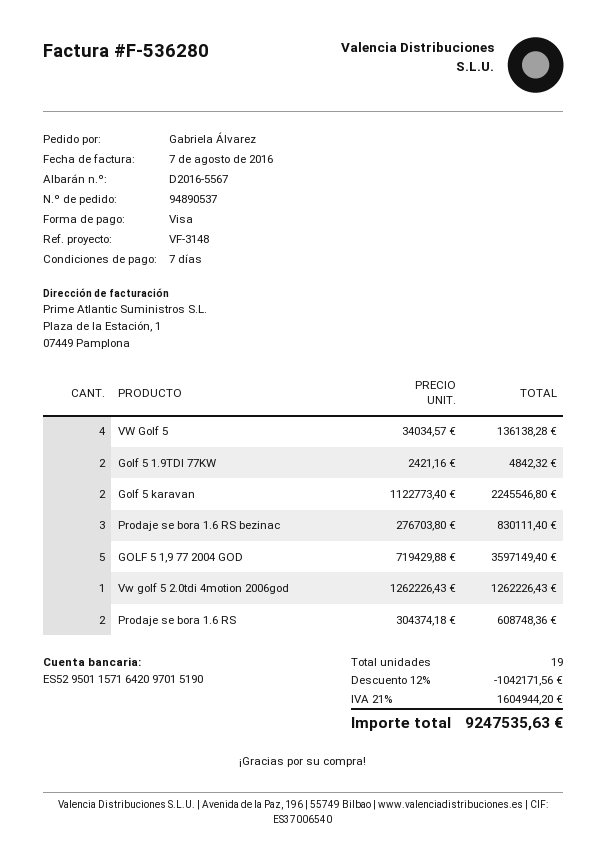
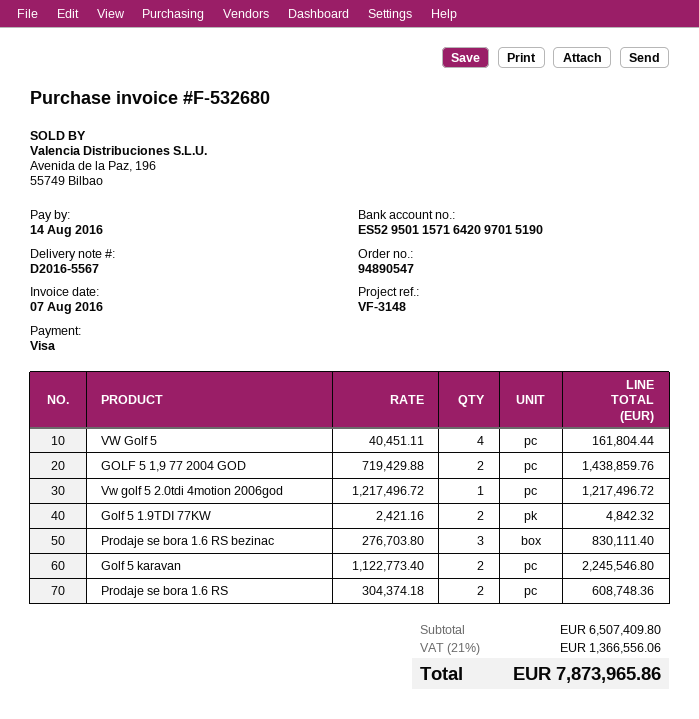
order number: 94890537 -> 94890547
invoice number: F-536280 -> F-532680
VW Golf 5: 4 x 34034.57 = 136138.28 -> 4 x 40451.11 = 161804.44
GOLF 5 1,9 77 2004 GOD: 5 x 719429.88 = 3597149.40 -> 2 x 719429.88 = 1438859.76
Vw golf 5 2.0tdi 4motion 2006god: 1 x 1262226.43 = 1262226.43 -> 1 x 1217496.72 = 1217496.72
discount: 12% = 1042171.56 -> none
tax: 21% = 1604944.20 -> 21% = 1366556.06
total: 9247535.63 -> 7873965.86

